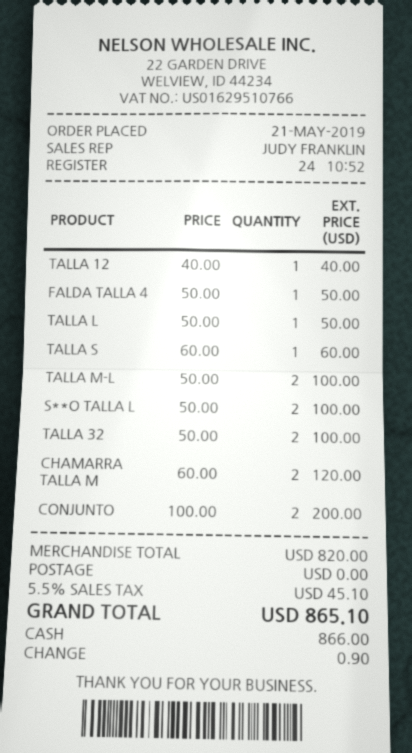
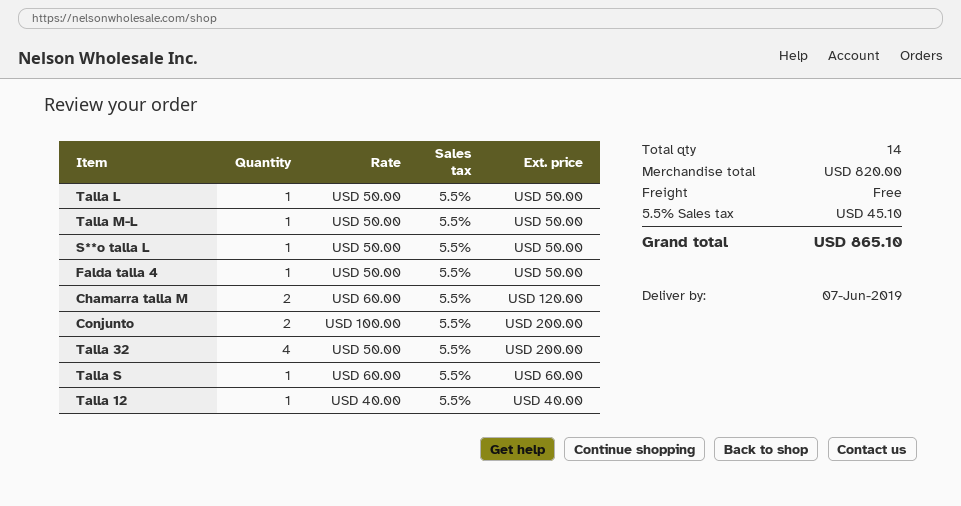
TALLA M-L: 2 x 50.00 = 100.00 -> 1 x 50.00 = 50.00
S**O TALLA L: 2 x 50.00 = 100.00 -> 1 x 50.00 = 50.00
TALLA 32: 2 x 50.00 = 100.00 -> 4 x 50.00 = 200.00

